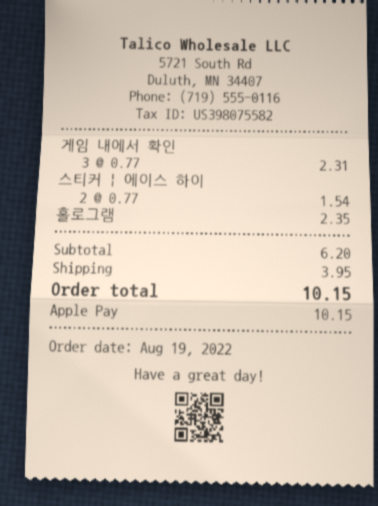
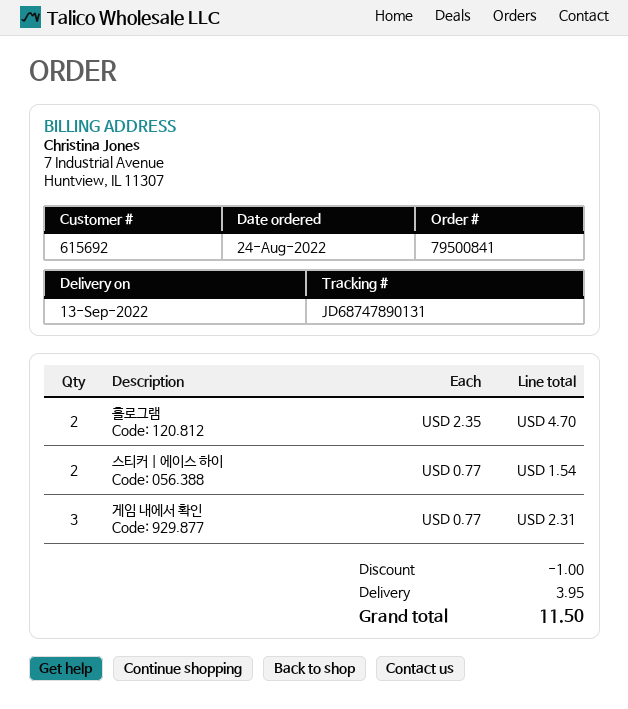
order date: 2022-08-19 -> 2022-08-24
홀로그램: 1 x 2.35 = 2.35 -> 2 x 2.35 = 4.70
discount: none -> 1.00
total: 10.15 -> 11.50

